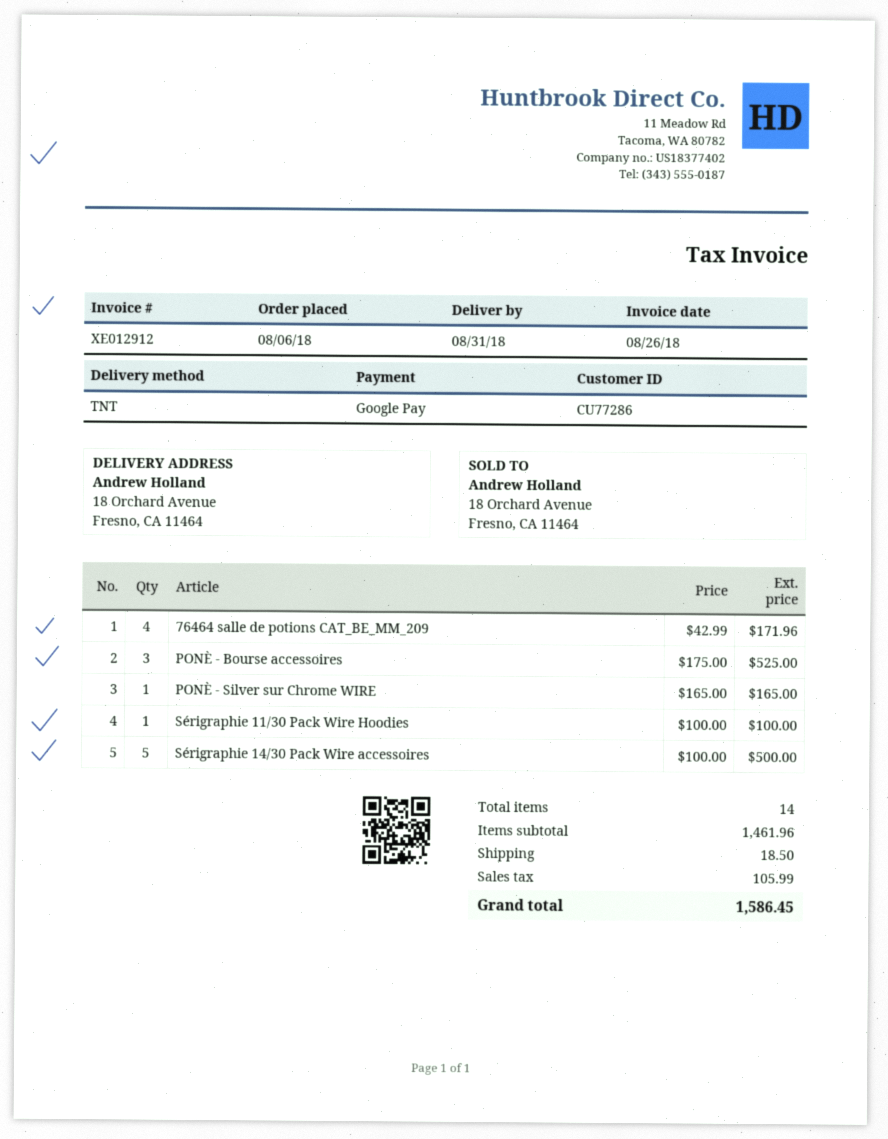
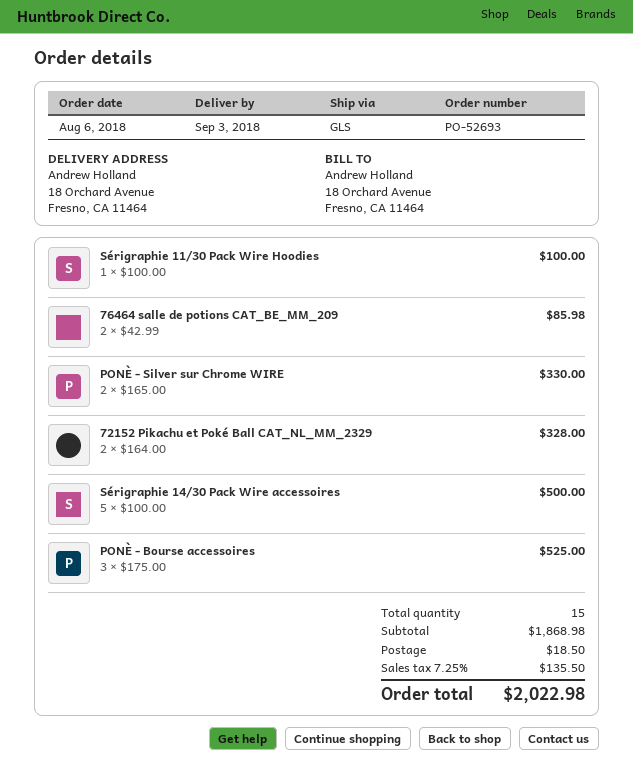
delivery date: 2018-08-31 -> 2018-09-03
shipping method: TNT -> GLS
76464 salle de potions CAT_BE_MM_209: 4 x 42.99 = 171.96 -> 2 x 42.99 = 85.98
PONÈ - Silver sur Chrome WIRE: 1 x 165.00 = 165.00 -> 2 x 165.00 = 330.00
72152 Pikachu et Poké Ball CAT_NL_MM_2329: none -> 2 x 164.00 = 328.00
total quantity: 14 -> 15
subtotal: 1461.96 -> 1868.98
tax: 105.99 -> 135.50
total: 1586.45 -> 2022.98

